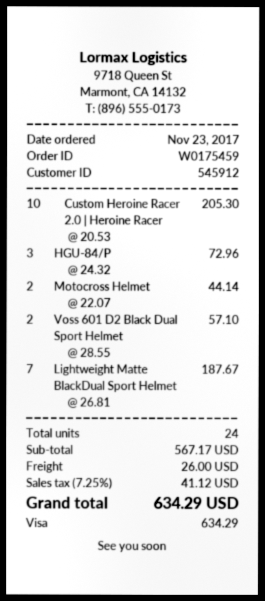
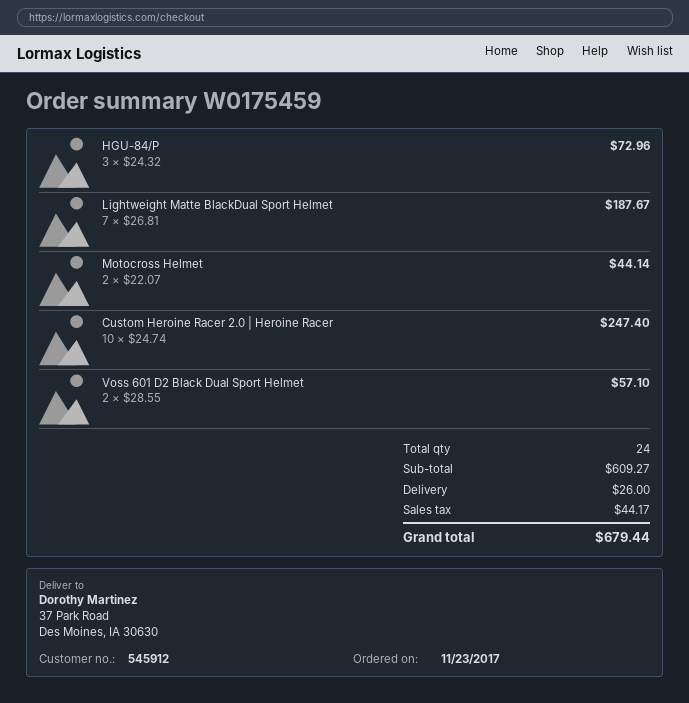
Custom Heroine Racer 2.0 | Heroine Racer: 10 x 20.53 = 205.30 -> 10 x 24.74 = 247.40
subtotal: 567.17 -> 609.27
tax: 41.12 -> 44.17
total: 634.29 -> 679.44

